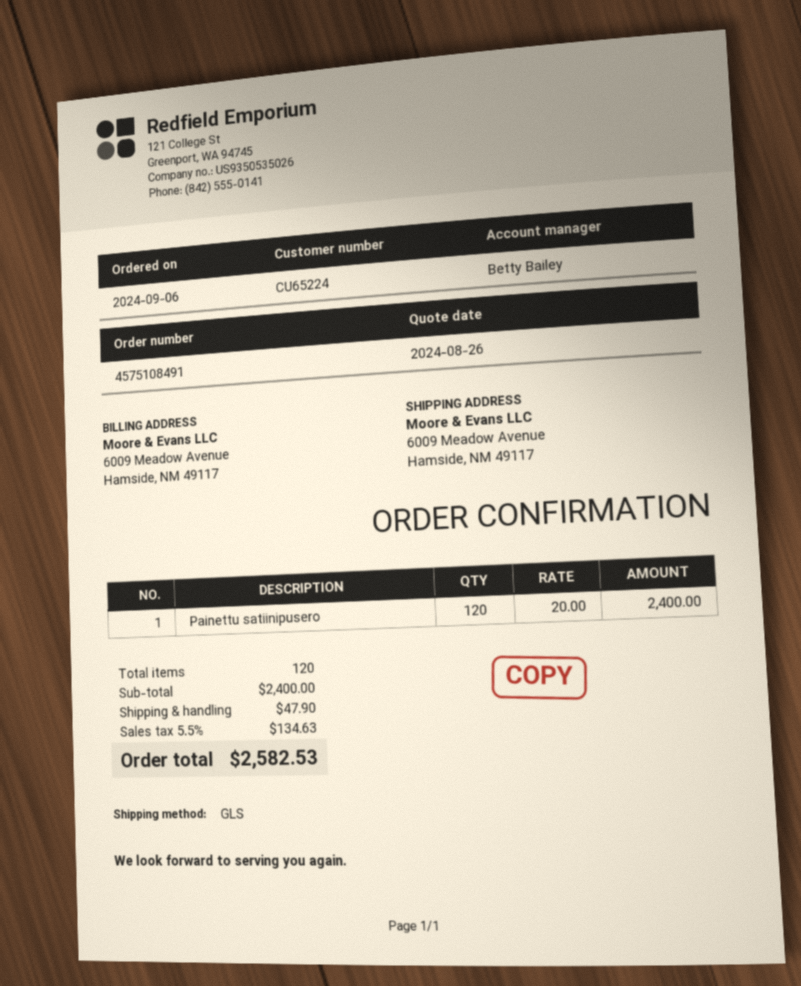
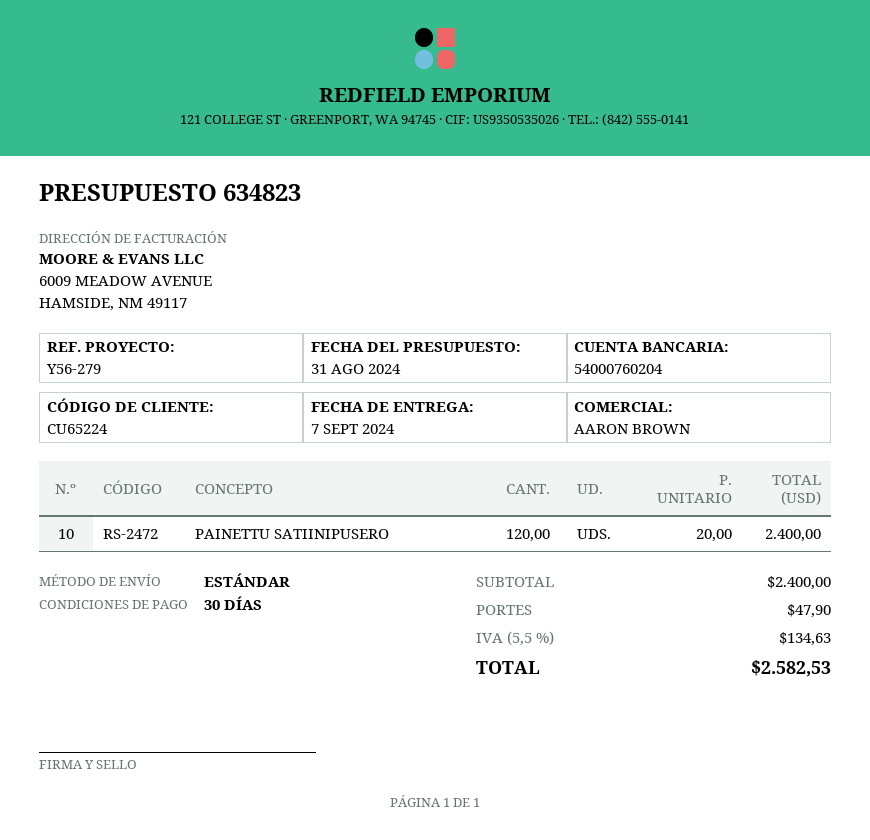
quote date: 2024-08-26 -> 2024-08-31
sales rep: Betty Bailey -> AARON BROWN
shipping method: GLS -> standard

